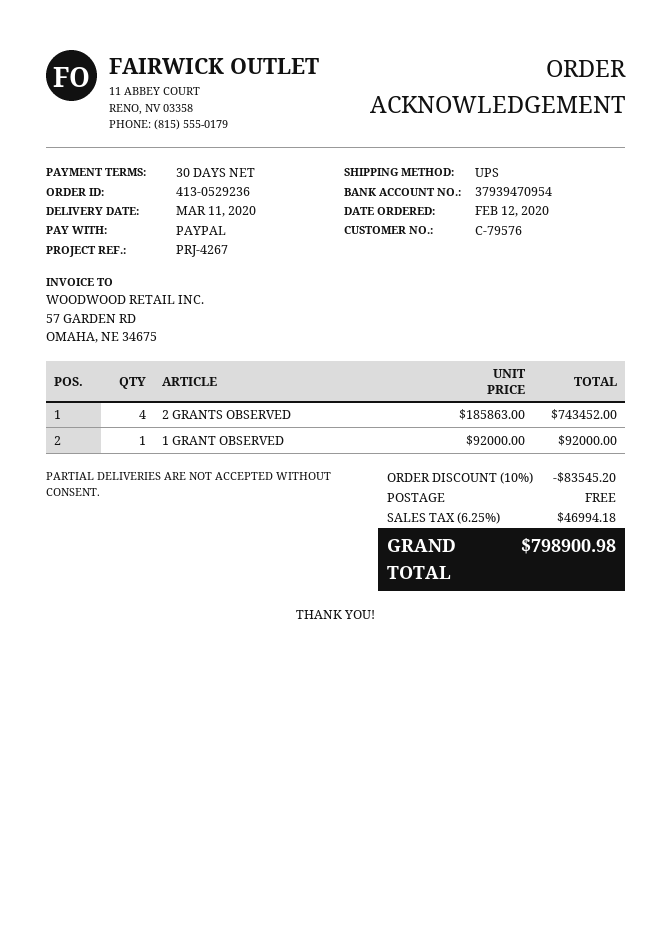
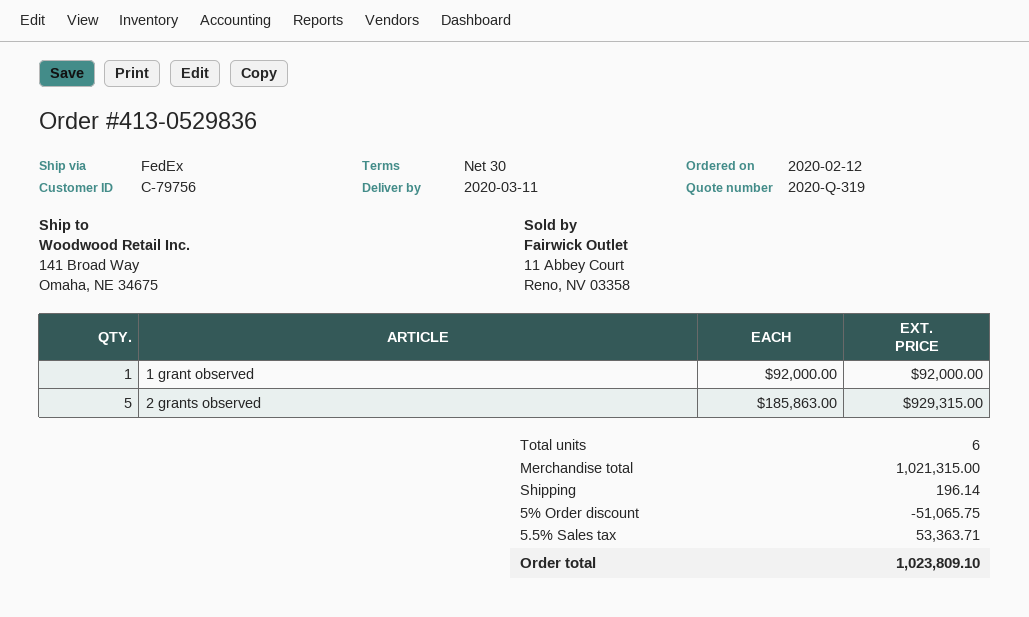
order number: 413-0529236 -> 413-0529836
customer number: C-79576 -> C-79756
shipping method: UPS -> FedEx
2 GRANTS OBSERVED: 4 x 185863.00 = 743452.00 -> 5 x 185863.00 = 929315.00
discount: 10% = 83545.20 -> 5% = 51065.75
shipping: 0.00 -> 196.14
tax: 6.25% = 46994.18 -> 5.5% = 53363.71
total: 798900.98 -> 1023809.10

